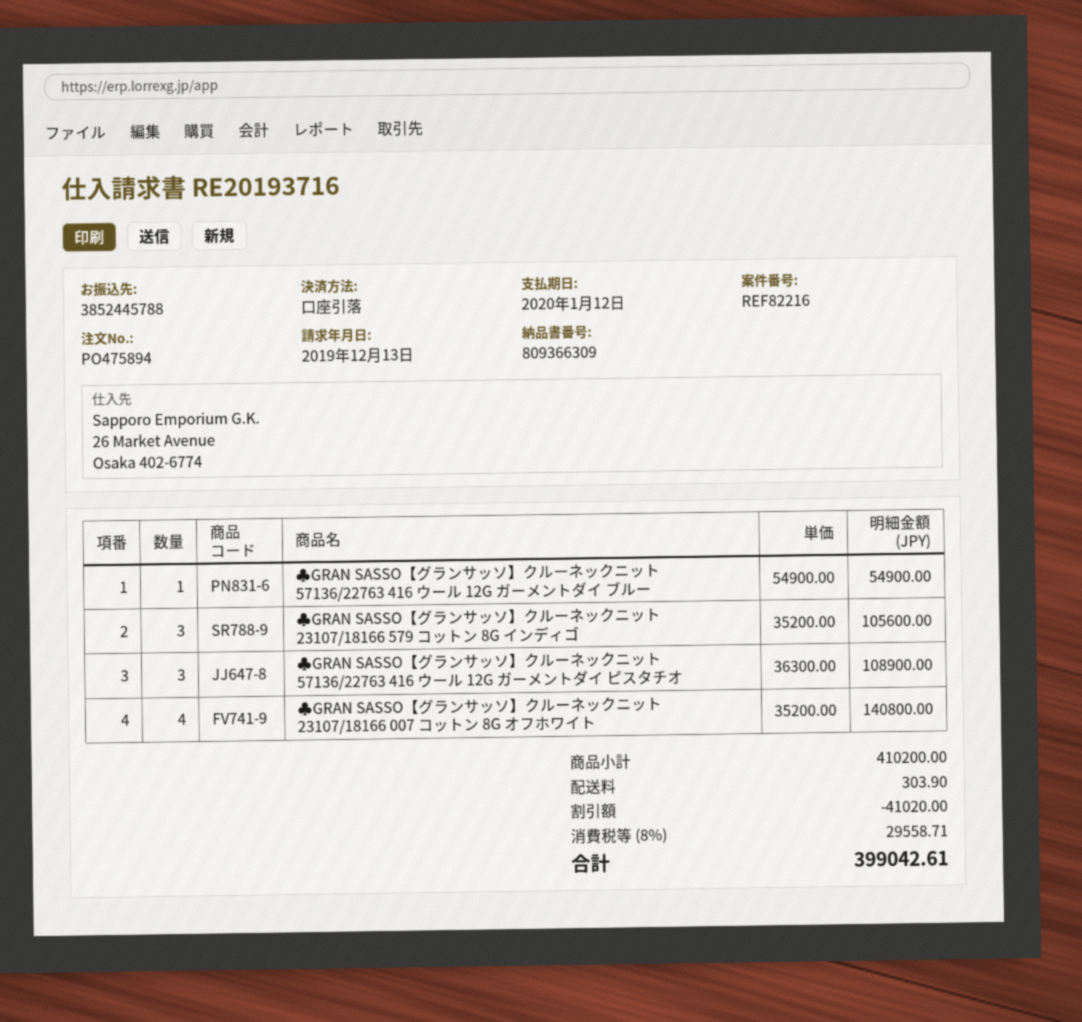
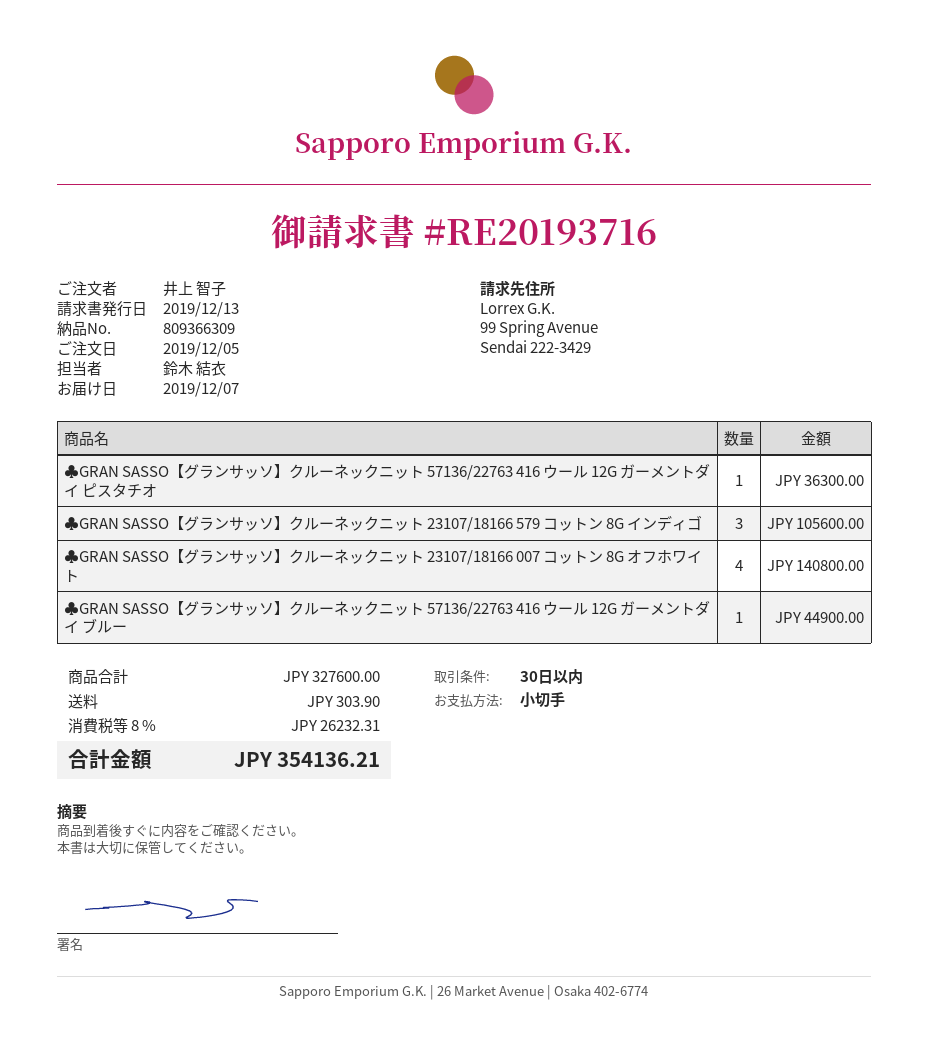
payment method: direct debit -> cheque
♣GRAN SASSO【グランサッソ】クルーネックニット 57136/22763 416 ウール 12G ガーメントダイ ブルー: 1 for 54900.00 -> 1 for 44900.00
♣GRAN SASSO【グランサッソ】クルーネックニット 57136/22763 416 ウール 12G ガーメントダイ ピスタチオ: 3 for 108900.00 -> 1 for 36300.00
subtotal: 410200.00 -> 327600.00
discount: 41020.00 -> none
tax: 8% = 29558.71 -> 8% = 26232.31
total: 399042.61 -> 354136.21

